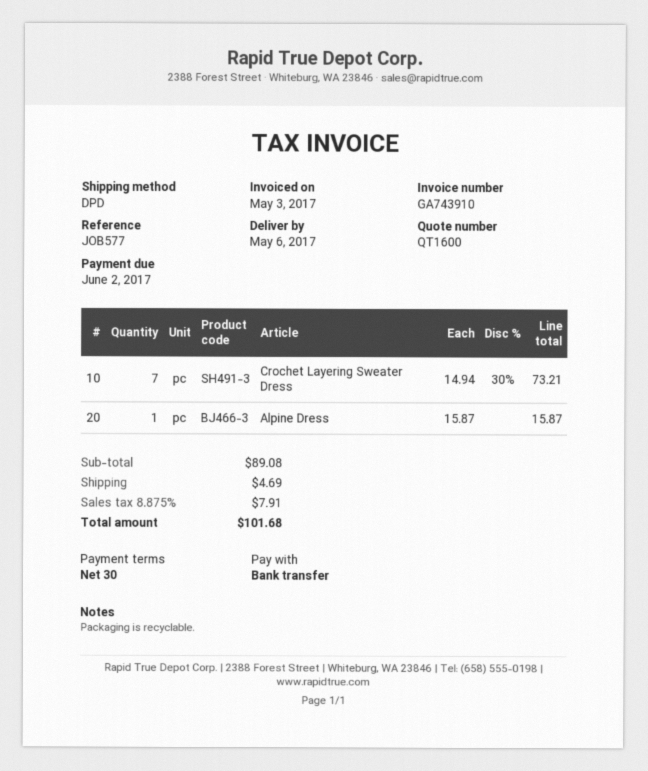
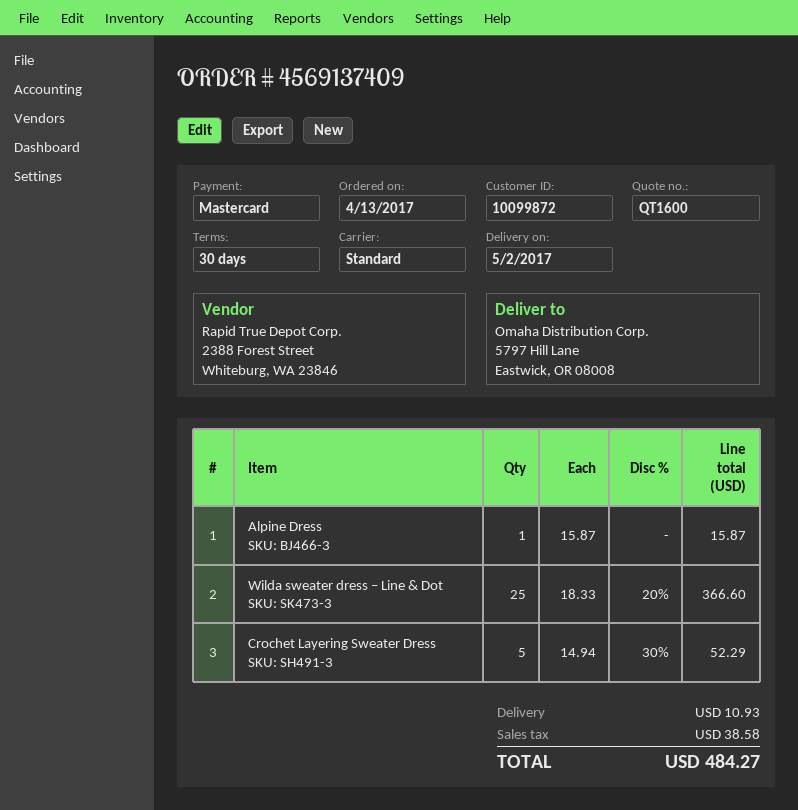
delivery date: 2017-05-06 -> 2017-05-02
payment method: bank transfer -> Mastercard
shipping method: DPD -> standard
Crochet Layering Sweater Dress: 7 x 14.94 - 30% = 73.21 -> 5 x 14.94 - 30% = 52.29
Wilda sweater dress – Line & Dot: none -> 25 x 18.33 - 20% = 366.60
shipping: 4.69 -> 10.93
tax: 7.91 -> 38.58
total: 101.68 -> 484.27

